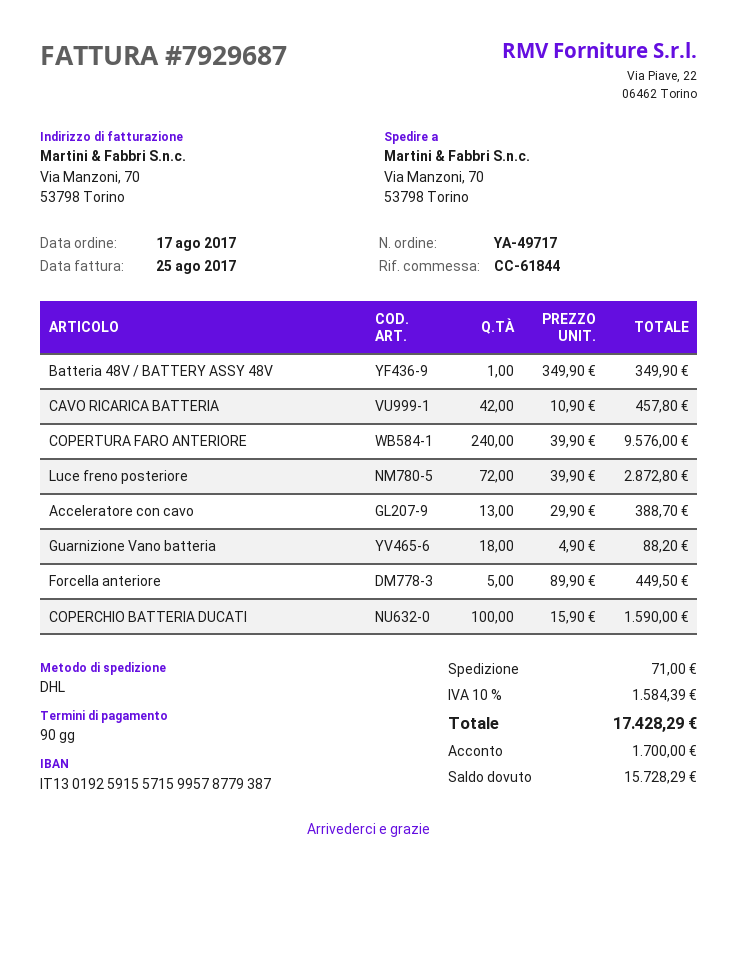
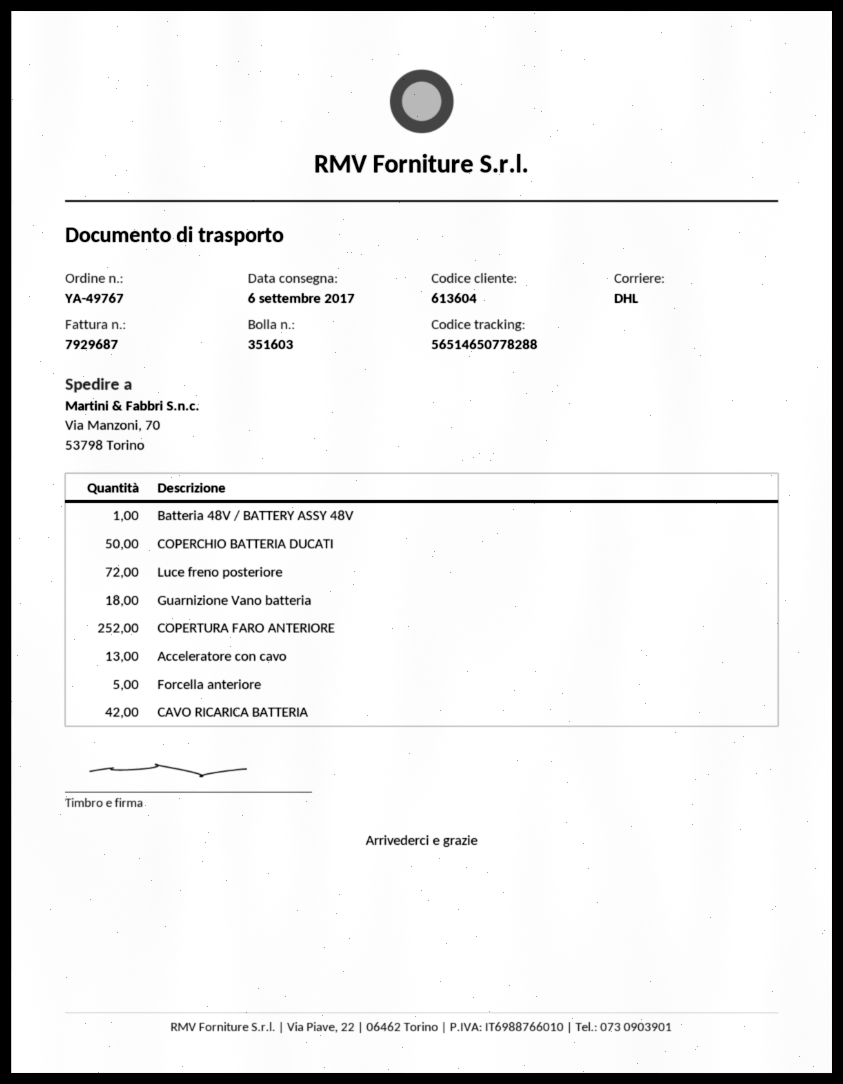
order number: YA-49717 -> YA-49767
COPERTURA FARO ANTERIORE: 240 -> 252
COPERCHIO BATTERIA DUCATI: 100 -> 50

